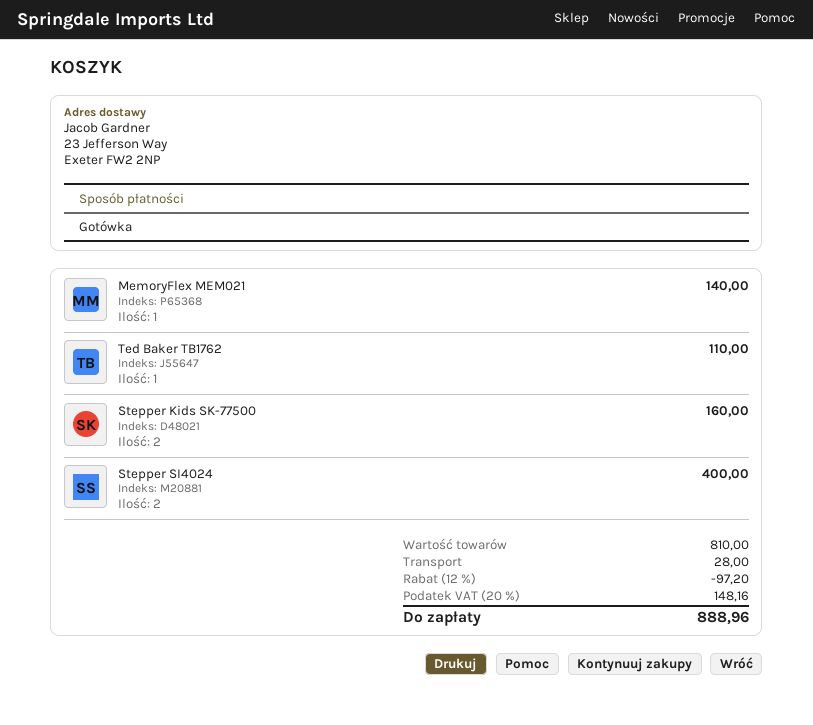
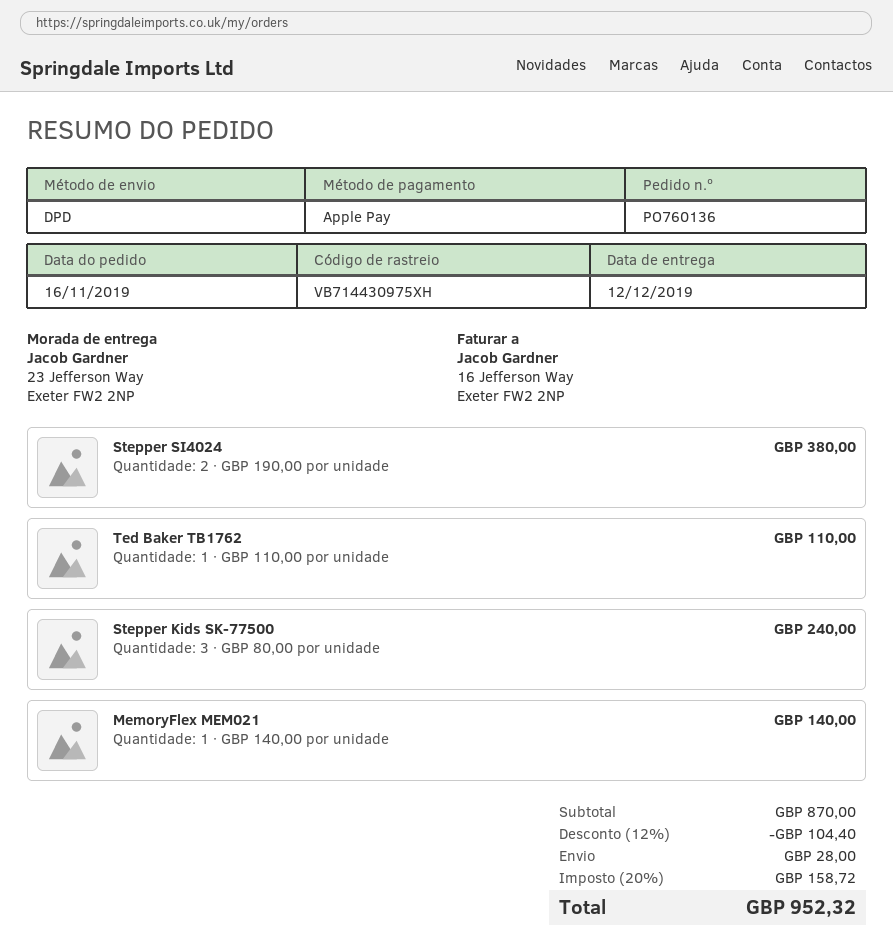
payment method: cash -> Apple Pay
Stepper Kids SK-77500: 2 for 160.00 -> 3 for 240.00
Stepper SI4024: 2 for 400.00 -> 2 for 380.00
subtotal: 810.00 -> 870.00
discount: 12% = 97.20 -> 12% = 104.40
tax: 20% = 148.16 -> 20% = 158.72
total: 888.96 -> 952.32

